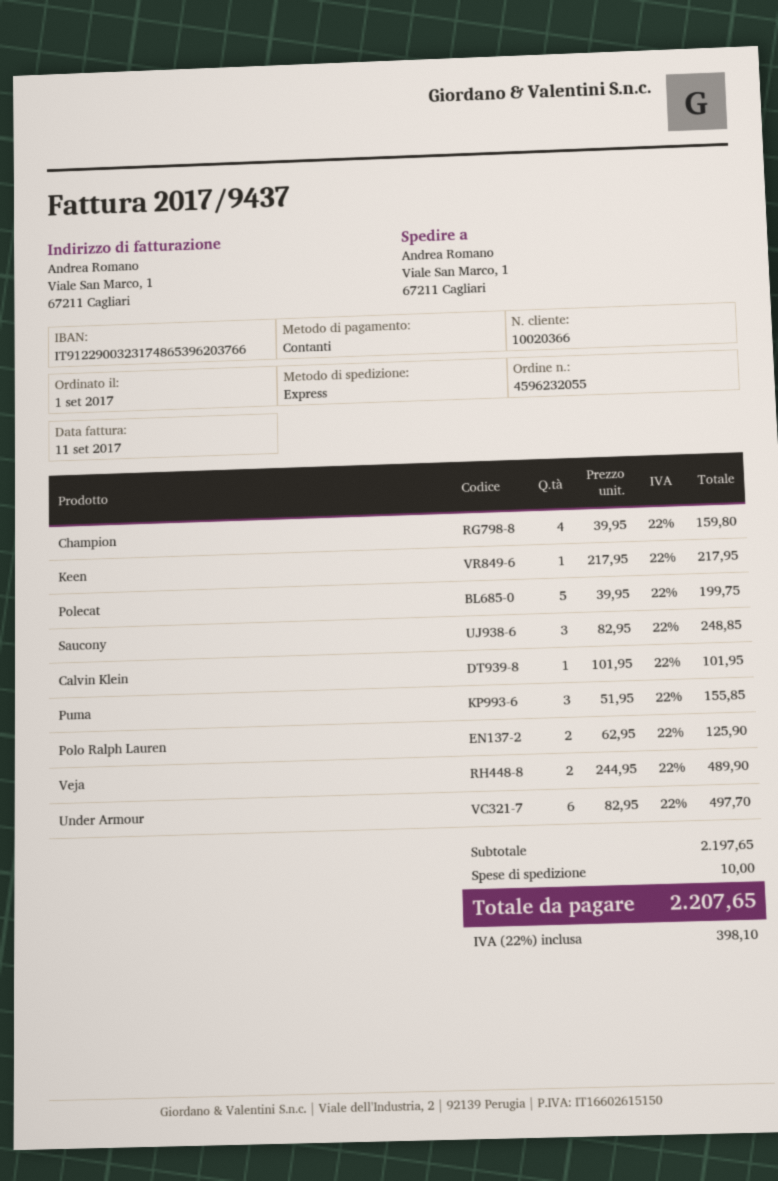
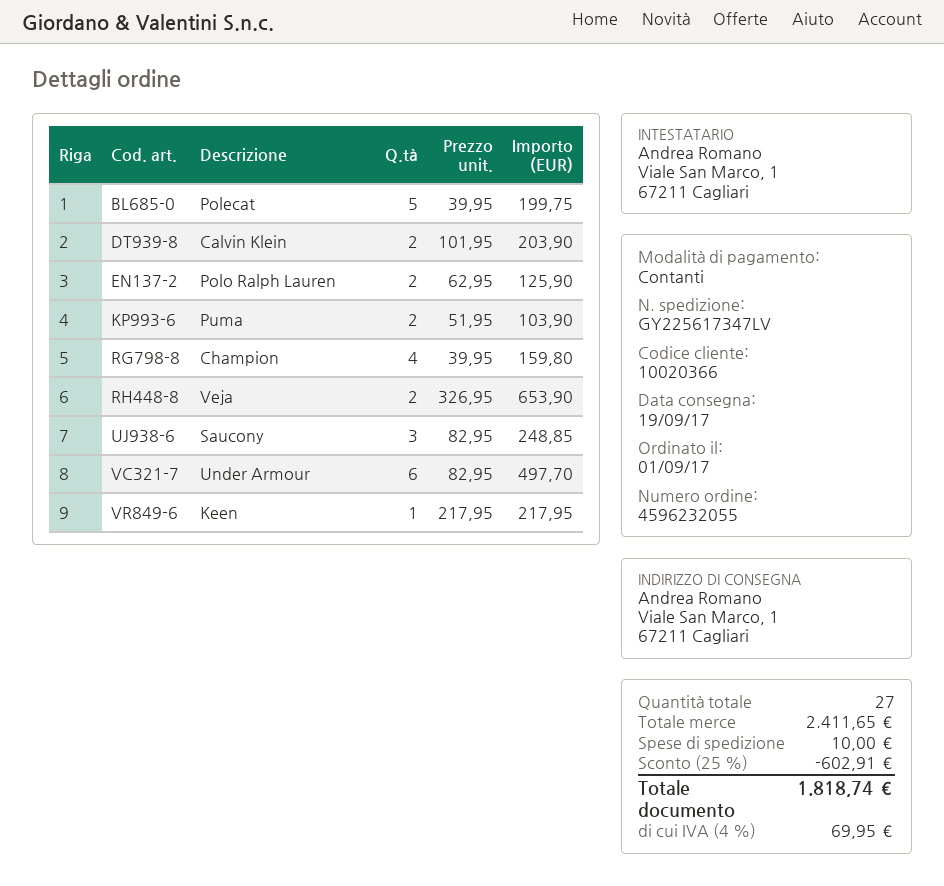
Calvin Klein: 1 x 101.95 = 101.95 -> 2 x 101.95 = 203.90
Puma: 3 x 51.95 = 155.85 -> 2 x 51.95 = 103.90
Veja: 2 x 244.95 = 489.90 -> 2 x 326.95 = 653.90
subtotal: 2197.65 -> 2411.65
discount: none -> 25% = 602.91
tax: 22% = 398.10 -> 4% = 69.95
total: 2207.65 -> 1818.74

